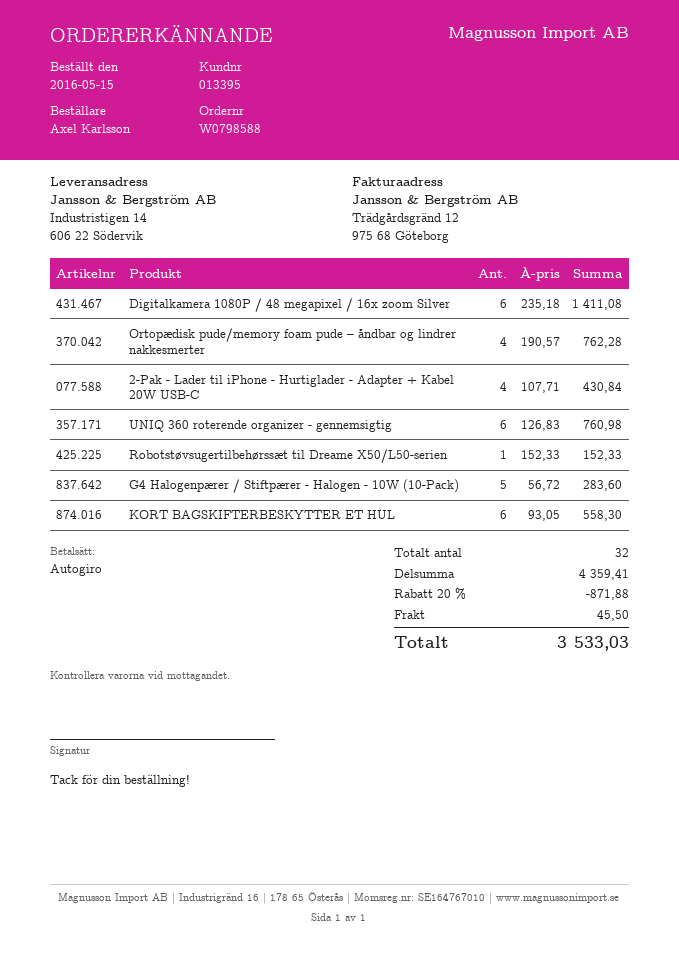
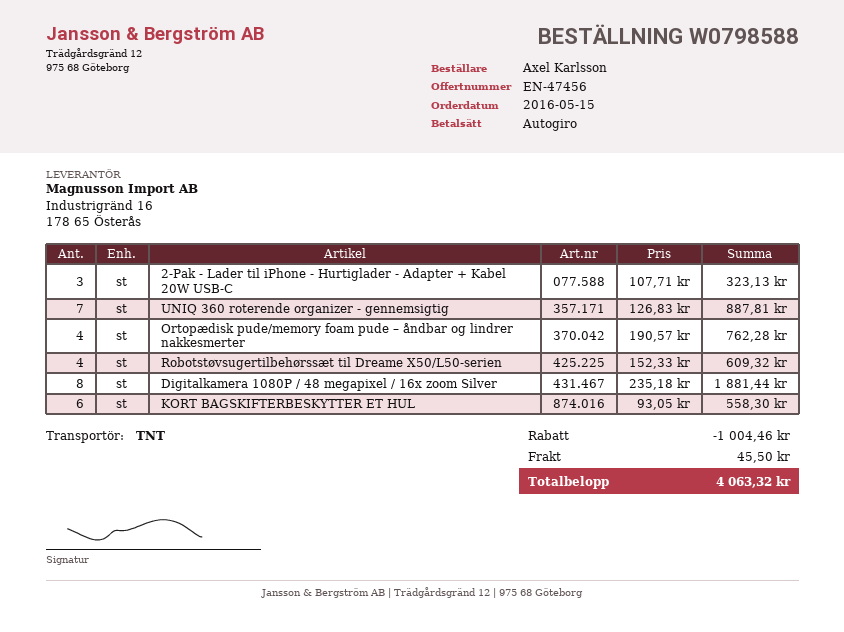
Digitalkamera 1080P / 48 megapixel / 16x zoom Silver: 6 x 235.18 = 1411.08 -> 8 x 235.18 = 1881.44
2-Pak - Lader til iPhone - Hurtiglader - Adapter + Kabel 20W USB-C: 4 x 107.71 = 430.84 -> 3 x 107.71 = 323.13
UNIQ 360 roterende organizer - gennemsigtig: 6 x 126.83 = 760.98 -> 7 x 126.83 = 887.81
Robotstøvsugertilbehørssæt til Dreame X50/L50-serien: 1 x 152.33 = 152.33 -> 4 x 152.33 = 609.32
G4 Halogenpærer / Stiftpærer - Halogen - 10W (10-Pack): 5 x 56.72 = 283.60 -> none
discount: 871.88 -> 1004.46
total: 3533.03 -> 4063.32

